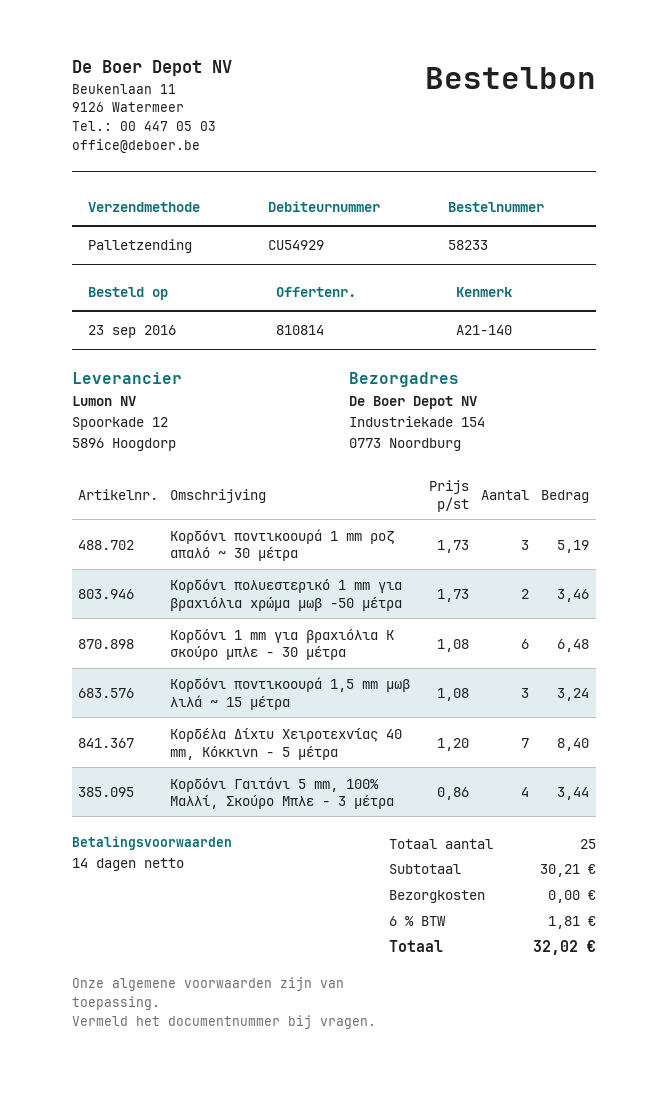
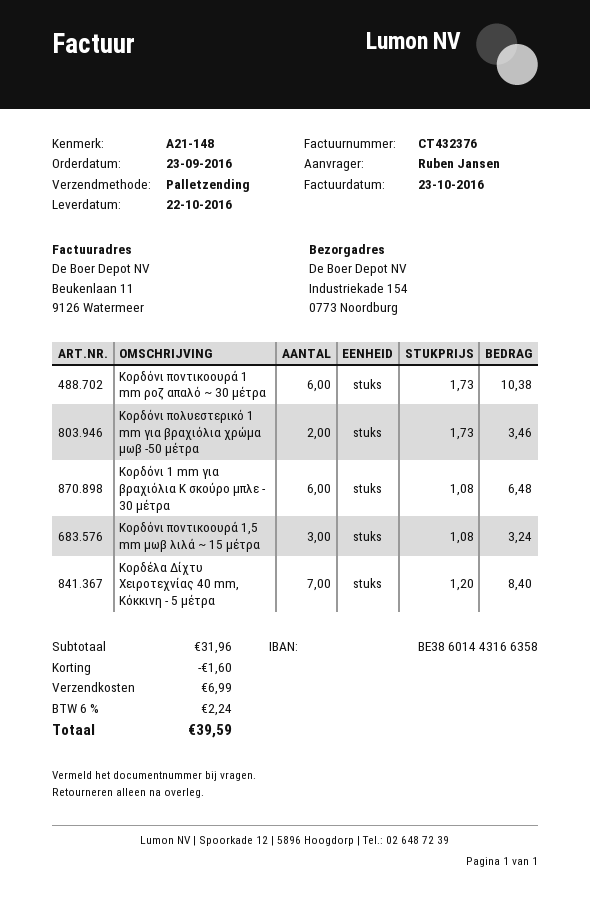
reference: A21-140 -> A21-148
Κορδόνι ποντικοουρά 1 mm ροζ απαλό ~ 30 μέτρα: 3 x 1.73 = 5.19 -> 6 x 1.73 = 10.38
Κορδόνι Γαιτάνι 5 mm, 100% Μαλλί, Σκούρο Μπλε - 3 μέτρα: 4 x 0.86 = 3.44 -> none
subtotal: 30.21 -> 31.96
discount: none -> 1.60
shipping: 0.00 -> 6.99
tax: 6% = 1.81 -> 6% = 2.24
total: 32.02 -> 39.59

